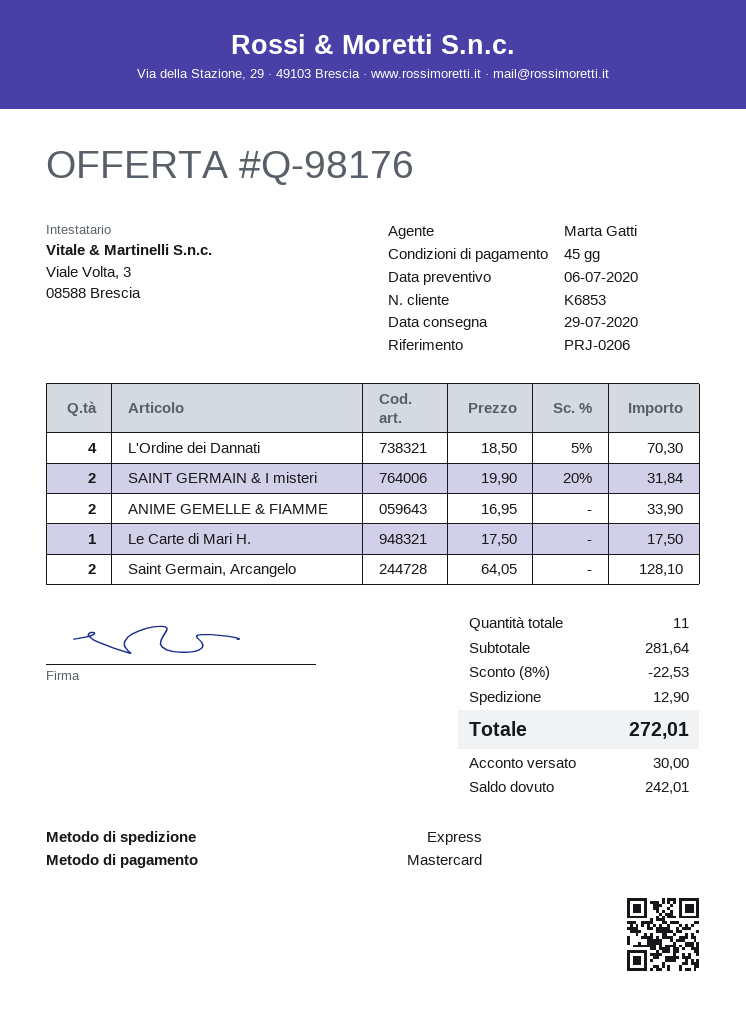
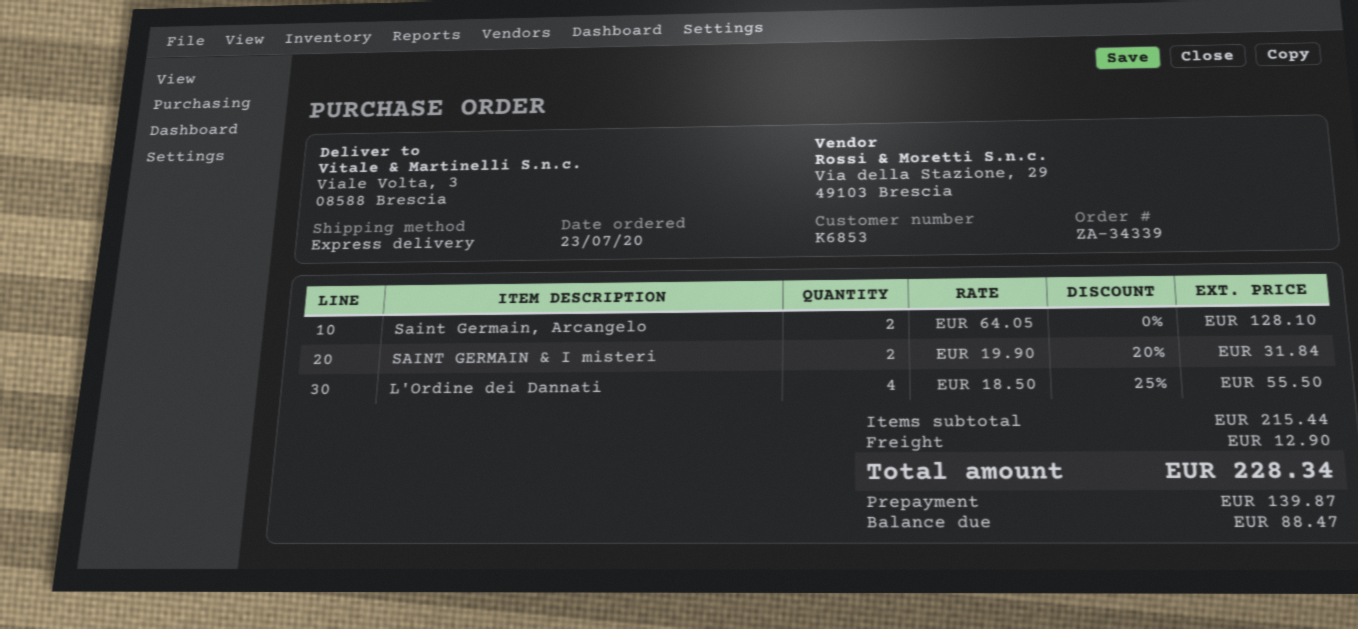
L'Ordine dei Dannati: 4 x 18.50 - 5% = 70.30 -> 4 x 18.50 - 25% = 55.50
ANIME GEMELLE & FIAMME: 2 x 16.95 = 33.90 -> none
Le Carte di Mari H.: 1 x 17.50 = 17.50 -> none
subtotal: 281.64 -> 215.44
discount: 8% = 22.53 -> none
total: 272.01 -> 228.34
deposit: 30.00 -> 139.87
balance: 242.01 -> 88.47

